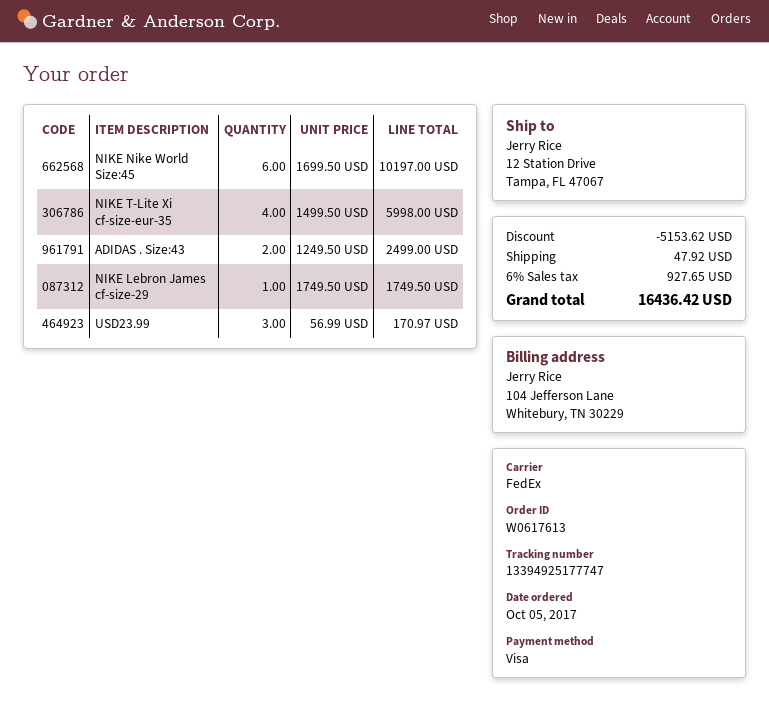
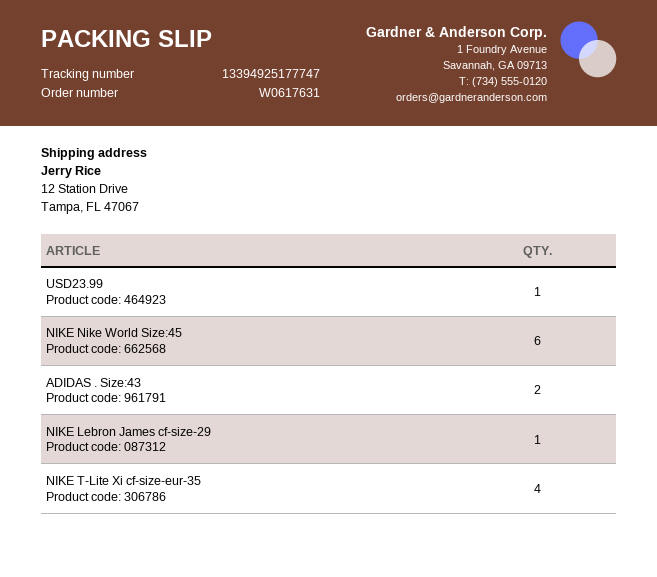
order number: W0617613 -> W0617631
USD23.99: 3 -> 1

